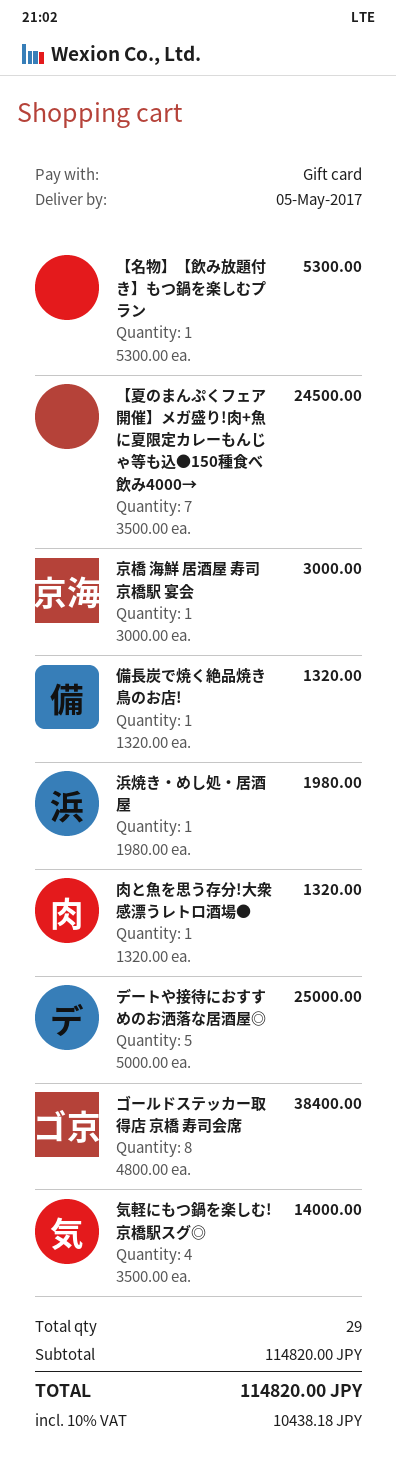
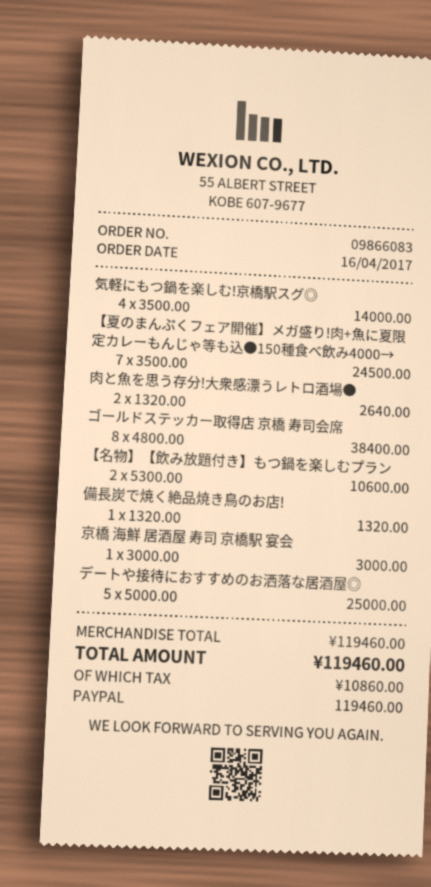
payment method: gift card -> PayPal
【名物】【飲み放題付き】もつ鍋を楽しむプラン: 1 x 5300.00 = 5300.00 -> 2 x 5300.00 = 10600.00
浜焼き・めし処・居酒屋: 1 x 1980.00 = 1980.00 -> none
肉と魚を思う存分!大衆感漂うレトロ酒場●: 1 x 1320.00 = 1320.00 -> 2 x 1320.00 = 2640.00
subtotal: 114820.00 -> 119460.00
tax: 10438.18 -> 10860.00
total: 114820.00 -> 119460.00

